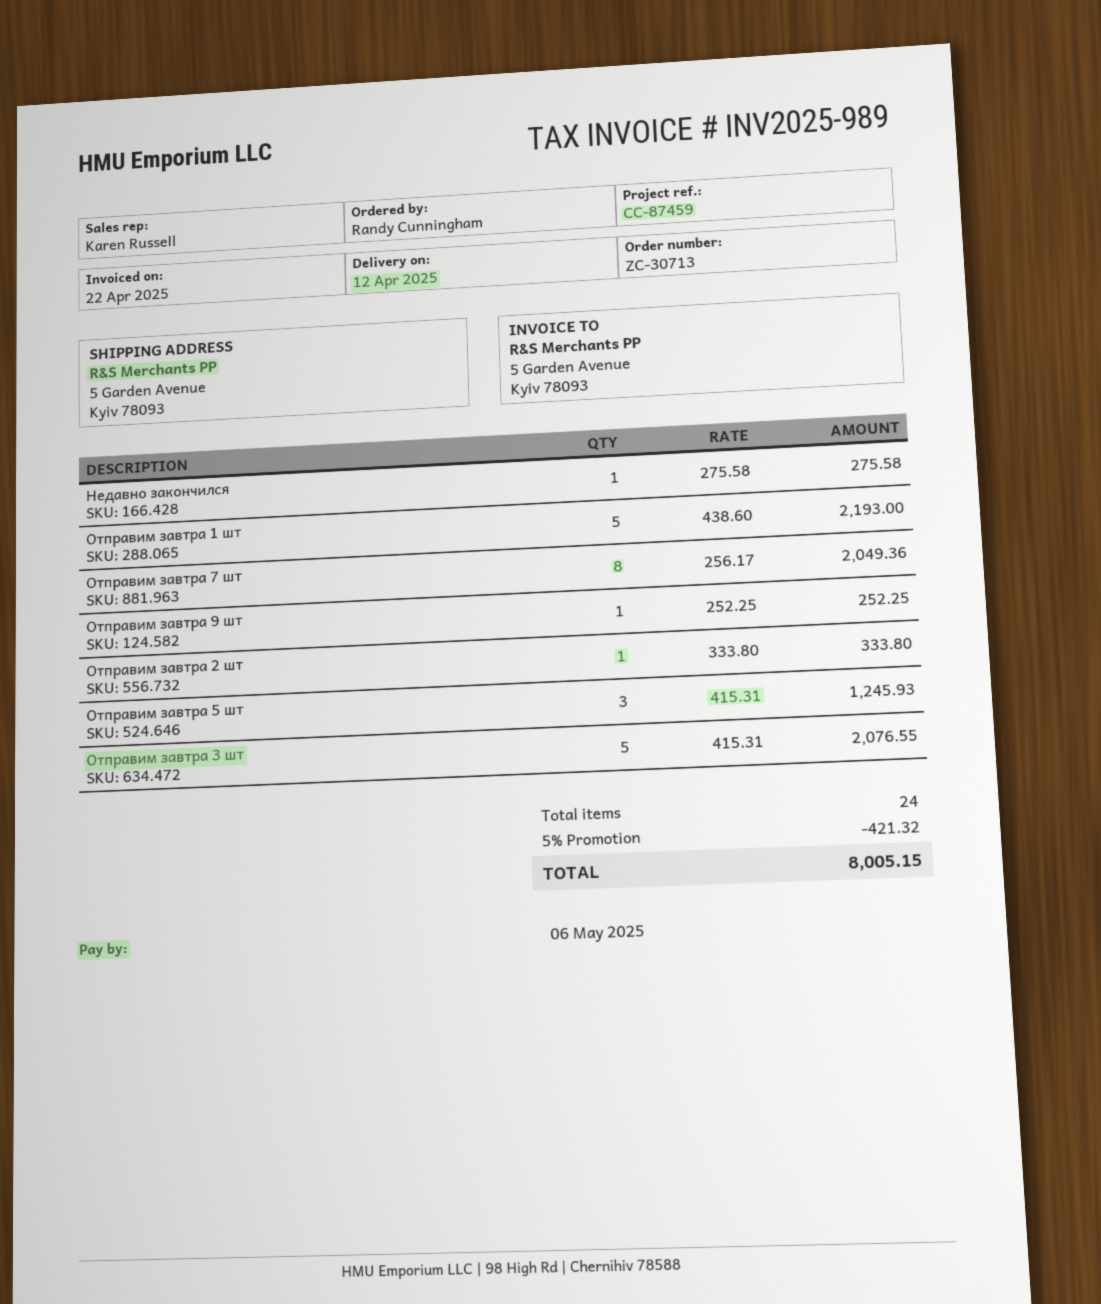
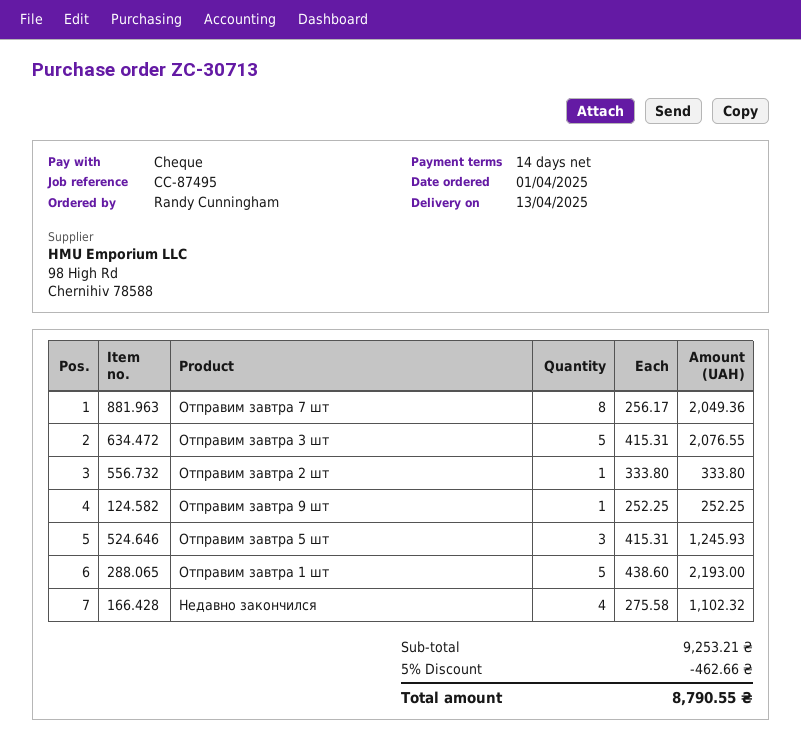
delivery date: 2025-04-12 -> 2025-04-13
reference: CC-87459 -> CC-87495
Недавно закончился: 1 x 275.58 = 275.58 -> 4 x 275.58 = 1102.32
discount: 5% = 421.32 -> 5% = 462.66
total: 8005.15 -> 8790.55

